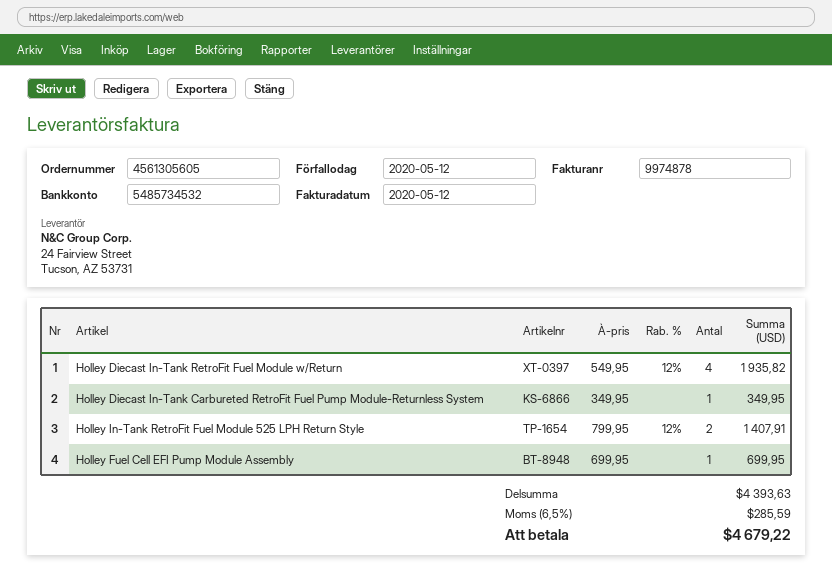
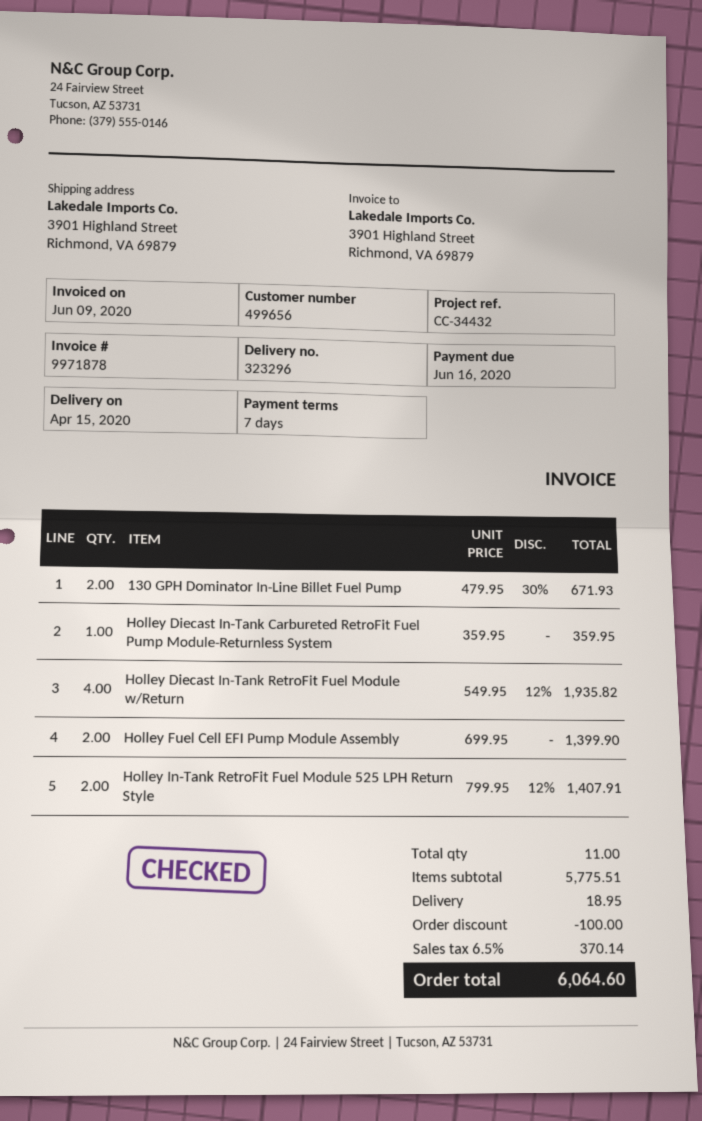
invoice number: 9974878 -> 9971878
invoice date: 2020-05-12 -> 2020-06-09
due date: 2020-05-12 -> 2020-06-16
Holley Diecast In-Tank Carbureted RetroFit Fuel Pump Module-Returnless System: 1 x 349.95 = 349.95 -> 1 x 359.95 = 359.95
Holley Fuel Cell EFI Pump Module Assembly: 1 x 699.95 = 699.95 -> 2 x 699.95 = 1399.90
130 GPH Dominator In-Line Billet Fuel Pump: none -> 2 x 479.95 - 30% = 671.93
subtotal: 4393.63 -> 5775.51
discount: none -> 100.00
shipping: none -> 18.95
tax: 6.5% = 285.59 -> 6.5% = 370.14
total: 4679.22 -> 6064.60

